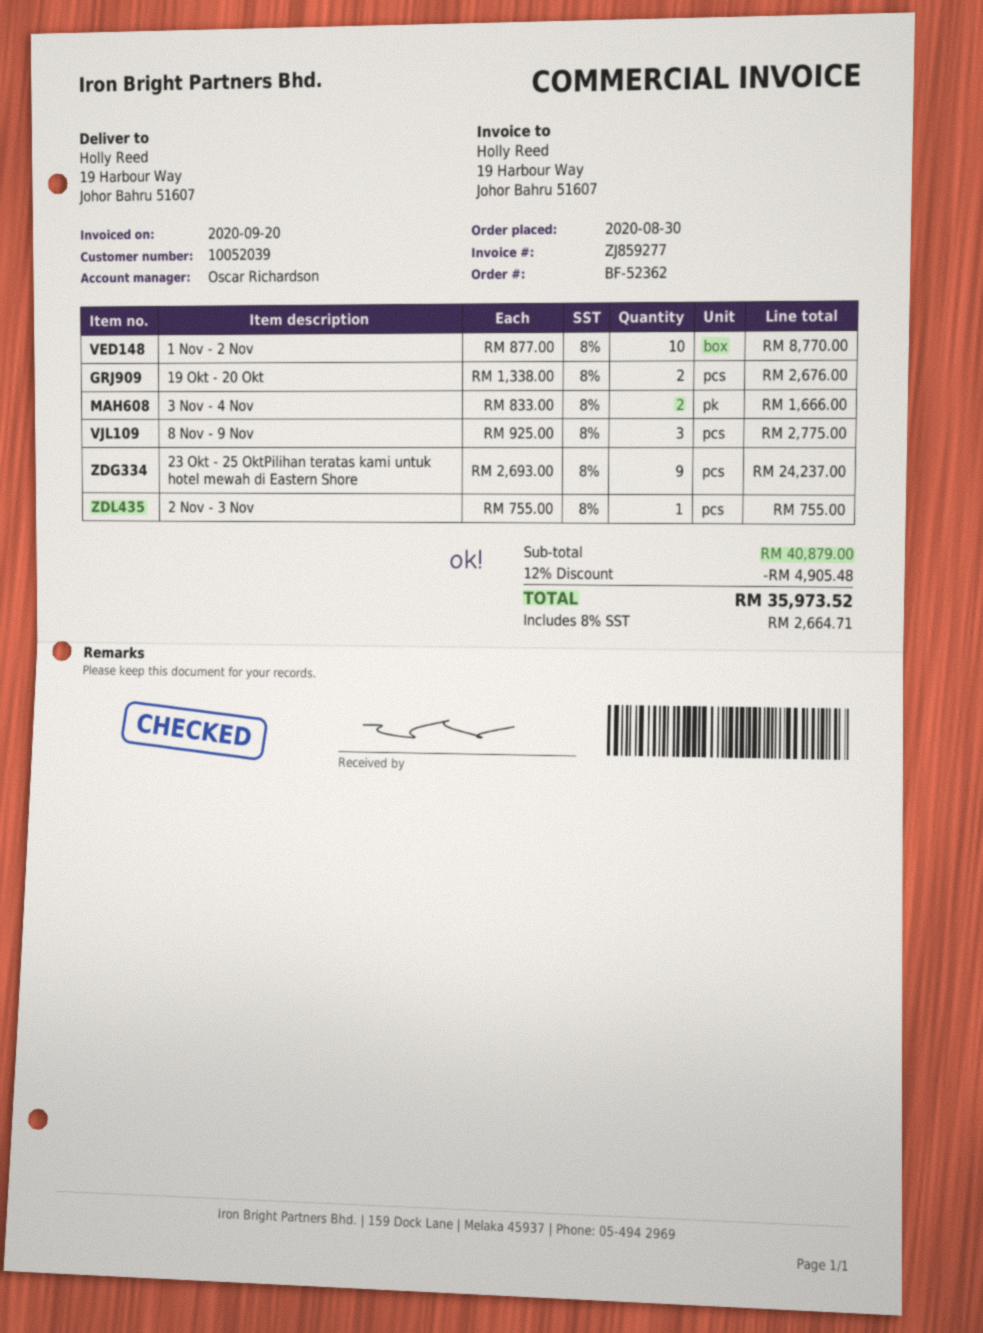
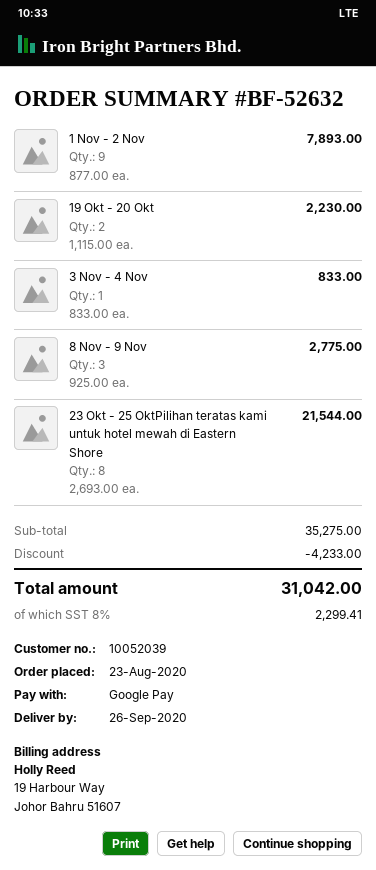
order number: BF-52362 -> BF-52632
order date: 2020-08-30 -> 2020-08-23
1 Nov - 2 Nov: 10 x 877.00 = 8770.00 -> 9 x 877.00 = 7893.00
19 Okt - 20 Okt: 2 x 1338.00 = 2676.00 -> 2 x 1115.00 = 2230.00
3 Nov - 4 Nov: 2 x 833.00 = 1666.00 -> 1 x 833.00 = 833.00
23 Okt - 25 OktPilihan teratas kami untuk hotel mewah di Eastern Shore: 9 x 2693.00 = 24237.00 -> 8 x 2693.00 = 21544.00
2 Nov - 3 Nov: 1 x 755.00 = 755.00 -> none
subtotal: 40879.00 -> 35275.00
discount: 4905.48 -> 4233.00
tax: 8% = 2664.71 -> 8% = 2299.41
total: 35973.52 -> 31042.00

